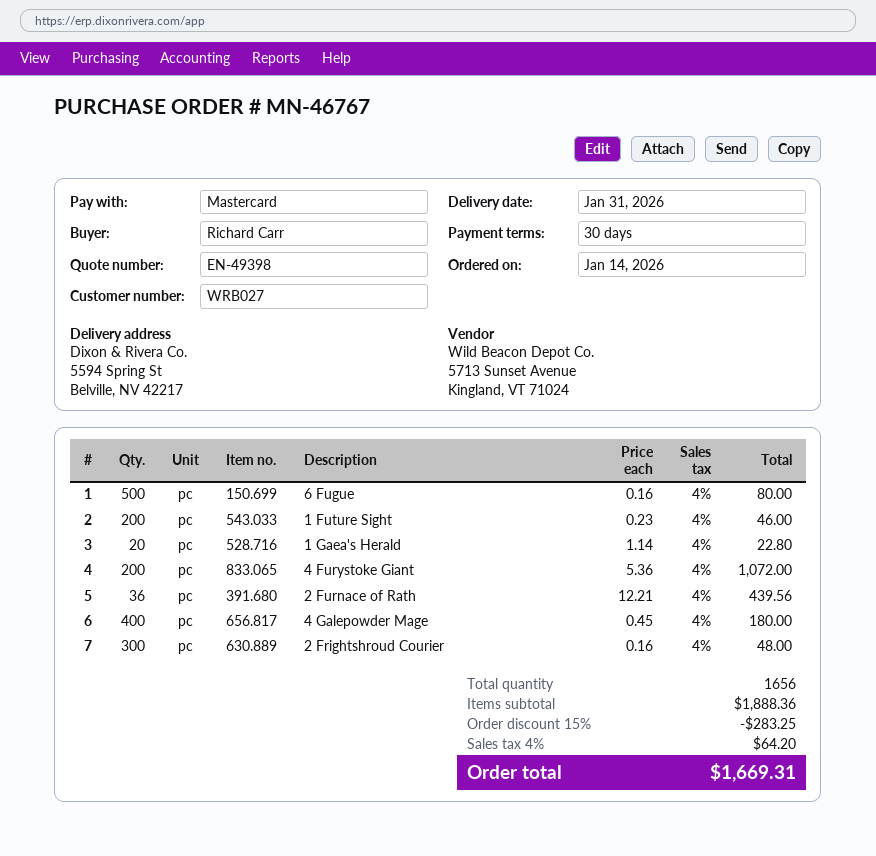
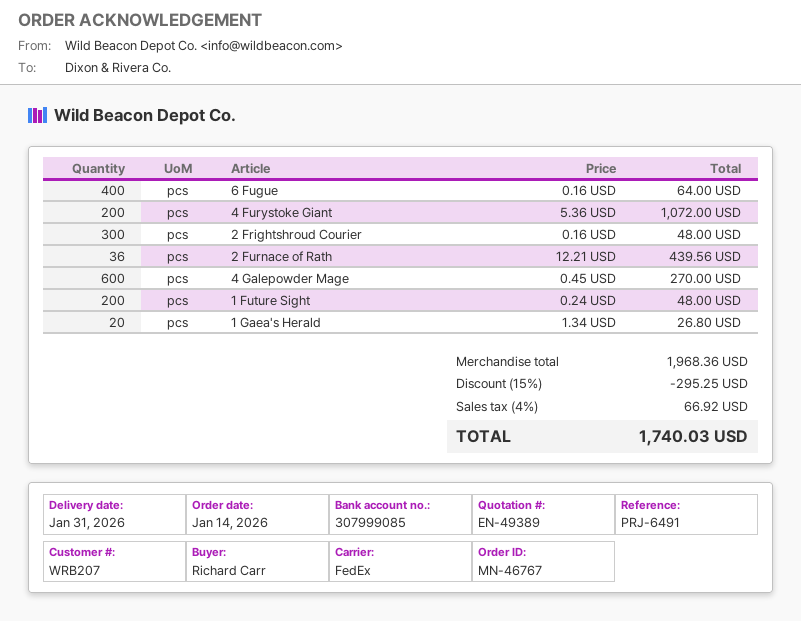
quote number: EN-49398 -> EN-49389
customer number: WRB027 -> WRB207
6 Fugue: 500 x 0.16 = 80.00 -> 400 x 0.16 = 64.00
1 Future Sight: 200 x 0.23 = 46.00 -> 200 x 0.24 = 48.00
1 Gaea's Herald: 20 x 1.14 = 22.80 -> 20 x 1.34 = 26.80
4 Galepowder Mage: 400 x 0.45 = 180.00 -> 600 x 0.45 = 270.00
subtotal: 1888.36 -> 1968.36
discount: 15% = 283.25 -> 15% = 295.25
tax: 4% = 64.20 -> 4% = 66.92
total: 1669.31 -> 1740.03

